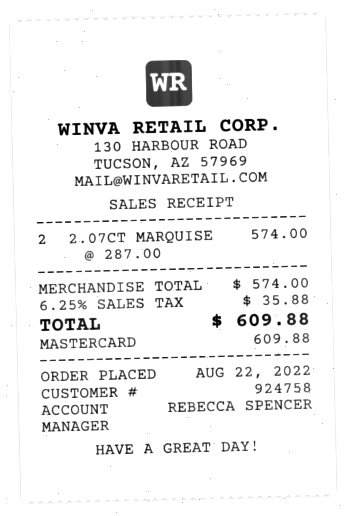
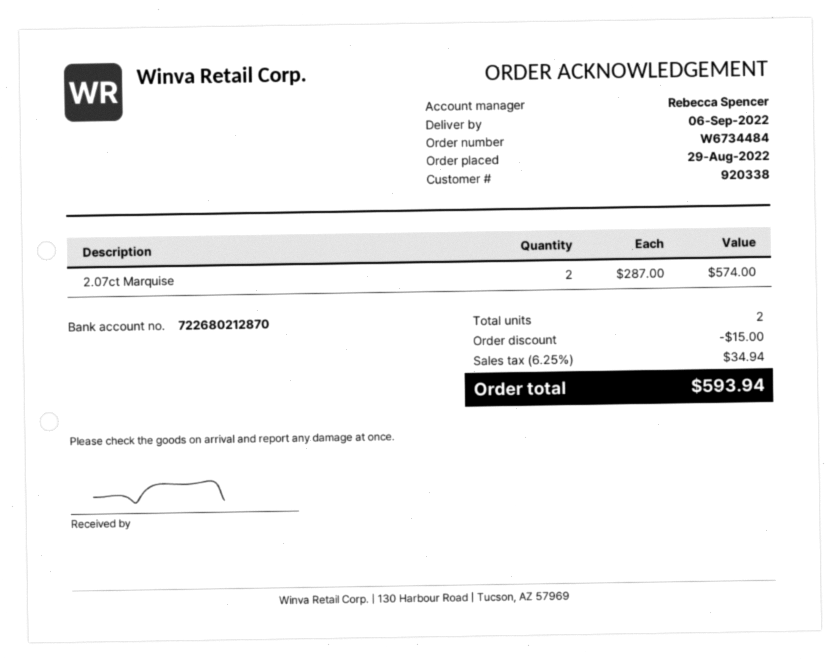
order date: 2022-08-22 -> 2022-08-29
customer number: 924758 -> 920338
discount: none -> 15.00
tax: 6.25% = 35.88 -> 6.25% = 34.94
total: 609.88 -> 593.94

